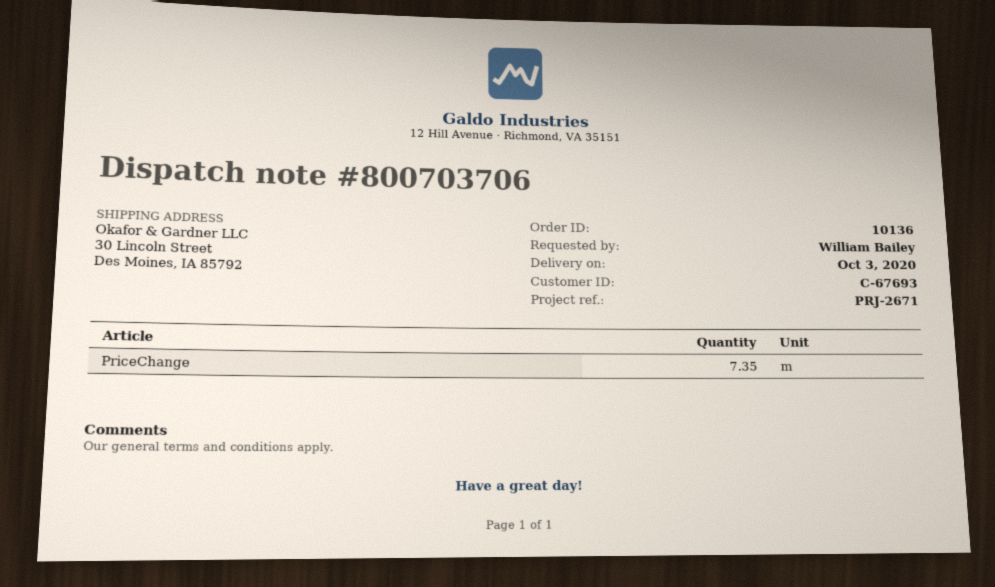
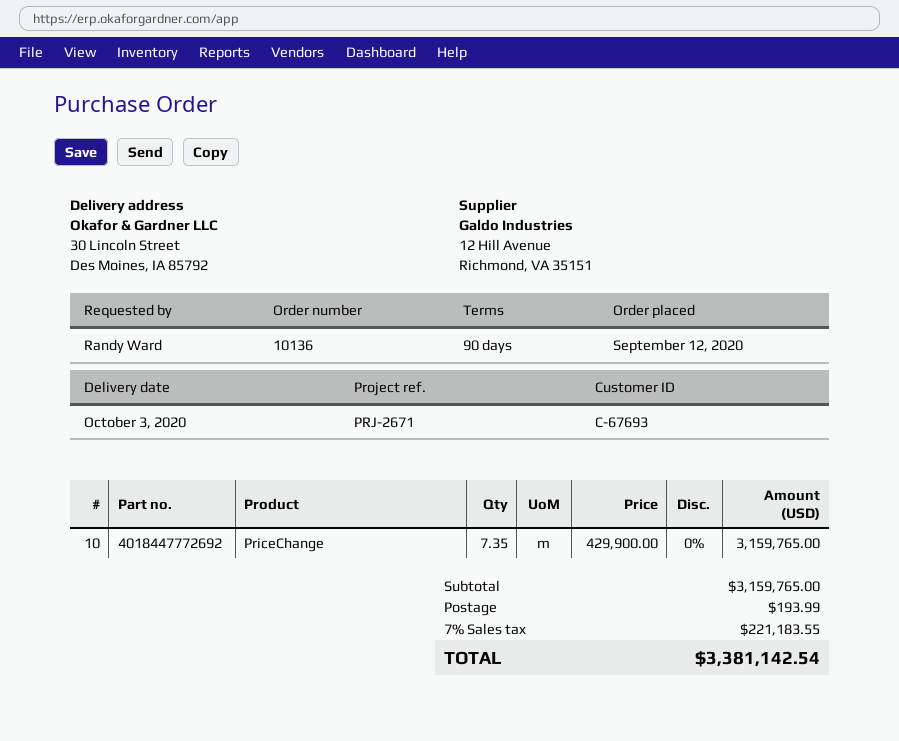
ordered by: William Bailey -> Randy Ward

